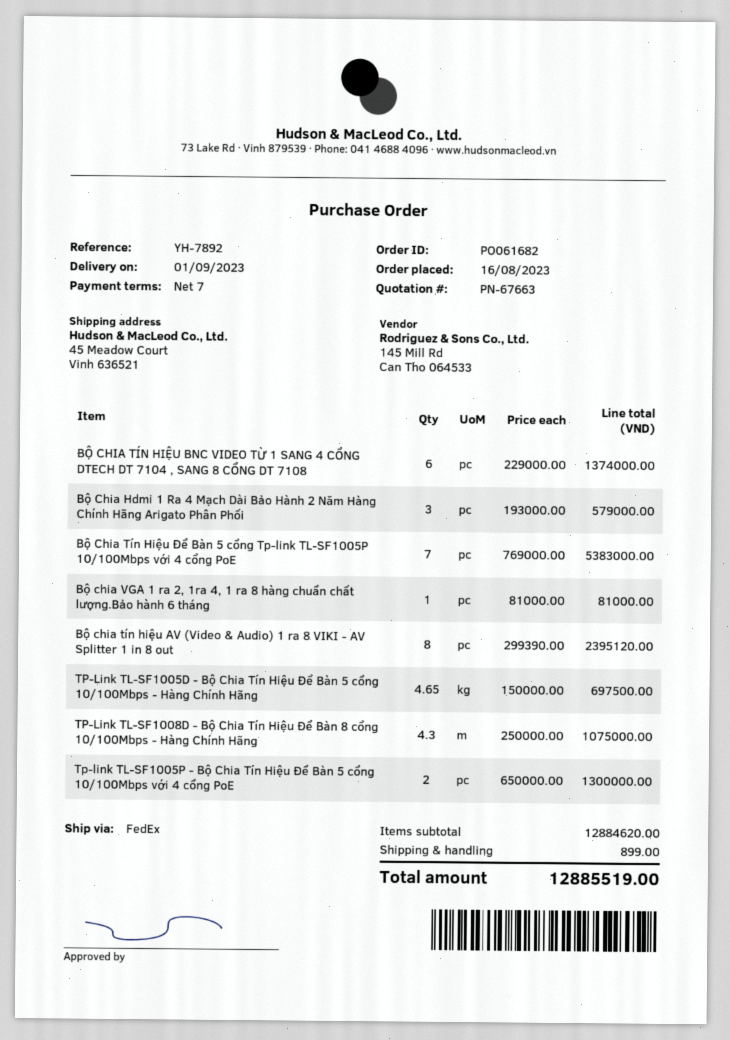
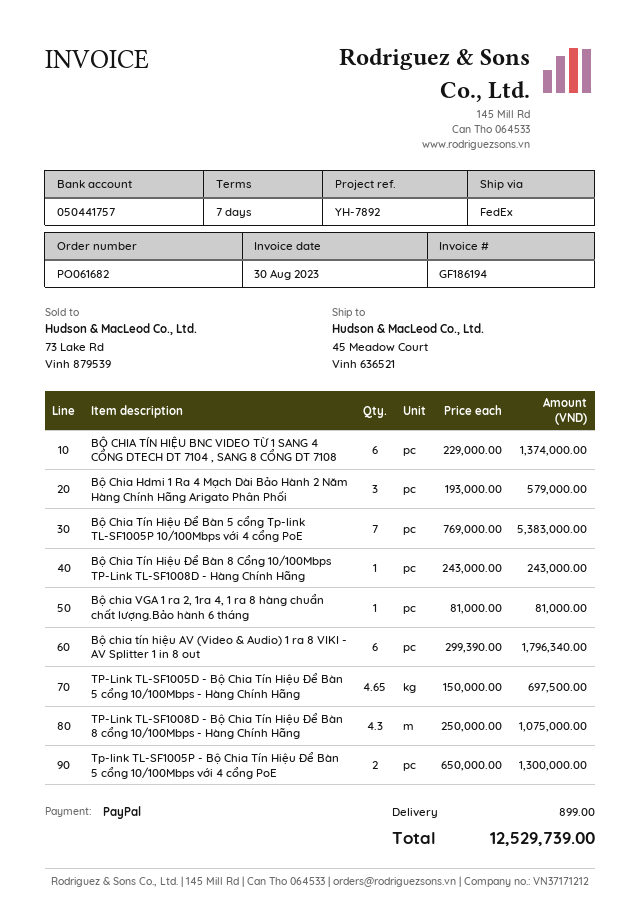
Bộ chia tín hiệu AV (Video & Audio) 1 ra 8 VIKI - AV Splitter 1 in 8 out: 8 x 299390.00 = 2395120.00 -> 6 x 299390.00 = 1796340.00
Bộ Chia Tín Hiệu Để Bàn 8 Cổng 10/100Mbps TP-Link TL-SF1008D - Hàng Chính Hãng: none -> 1 x 243000.00 = 243000.00
total: 12885519.00 -> 12529739.00

